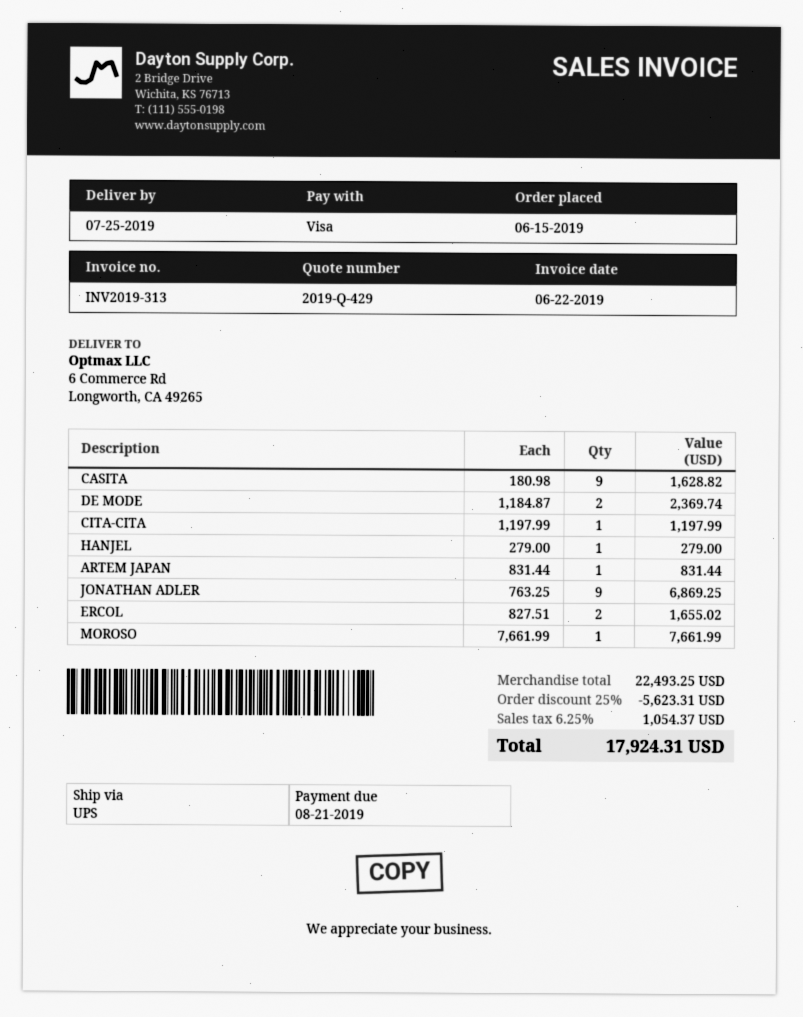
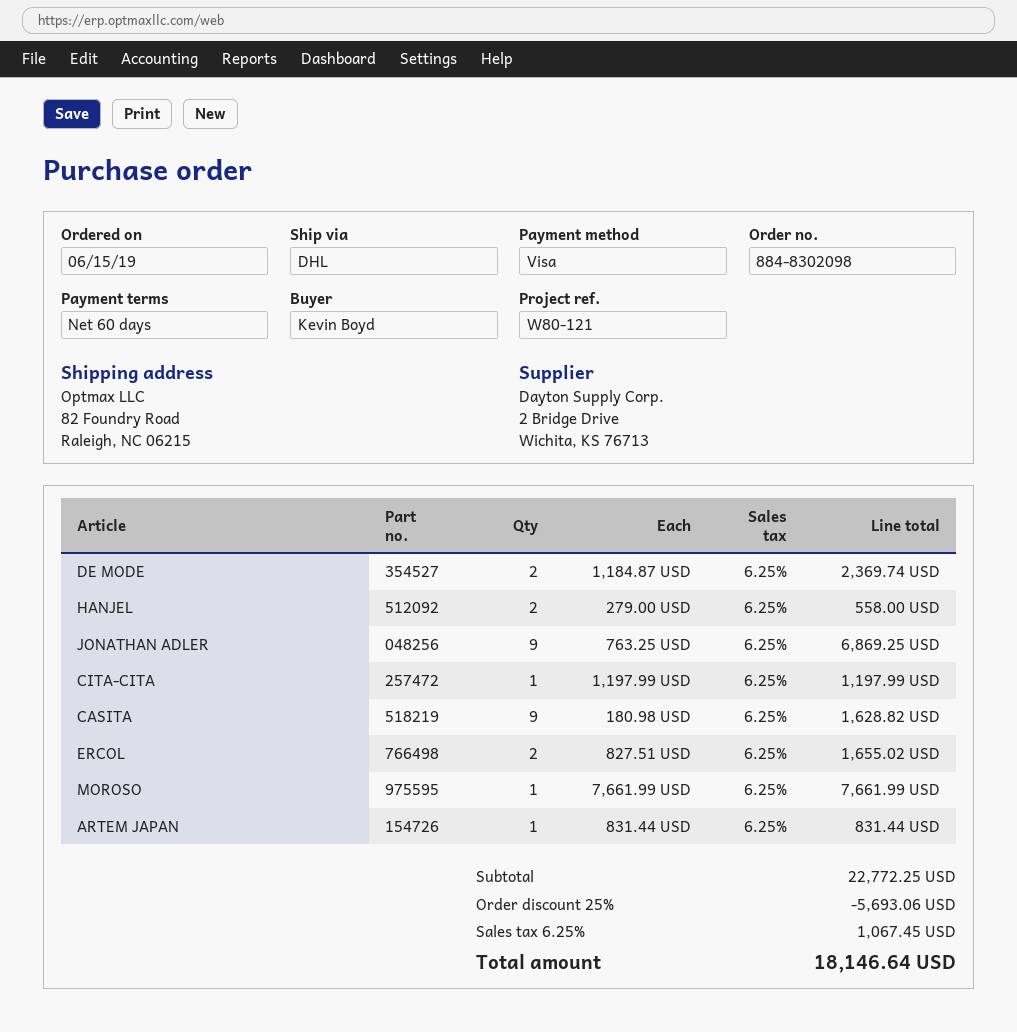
shipping method: UPS -> DHL
ship to: 6 Commerce Rd, Longworth, CA 49265 -> 82 Foundry Road, Raleigh, NC 06215
HANJEL: 1 x 279.00 = 279.00 -> 2 x 279.00 = 558.00
subtotal: 22493.25 -> 22772.25
discount: 25% = 5623.31 -> 25% = 5693.06
tax: 6.25% = 1054.37 -> 6.25% = 1067.45
total: 17924.31 -> 18146.64

